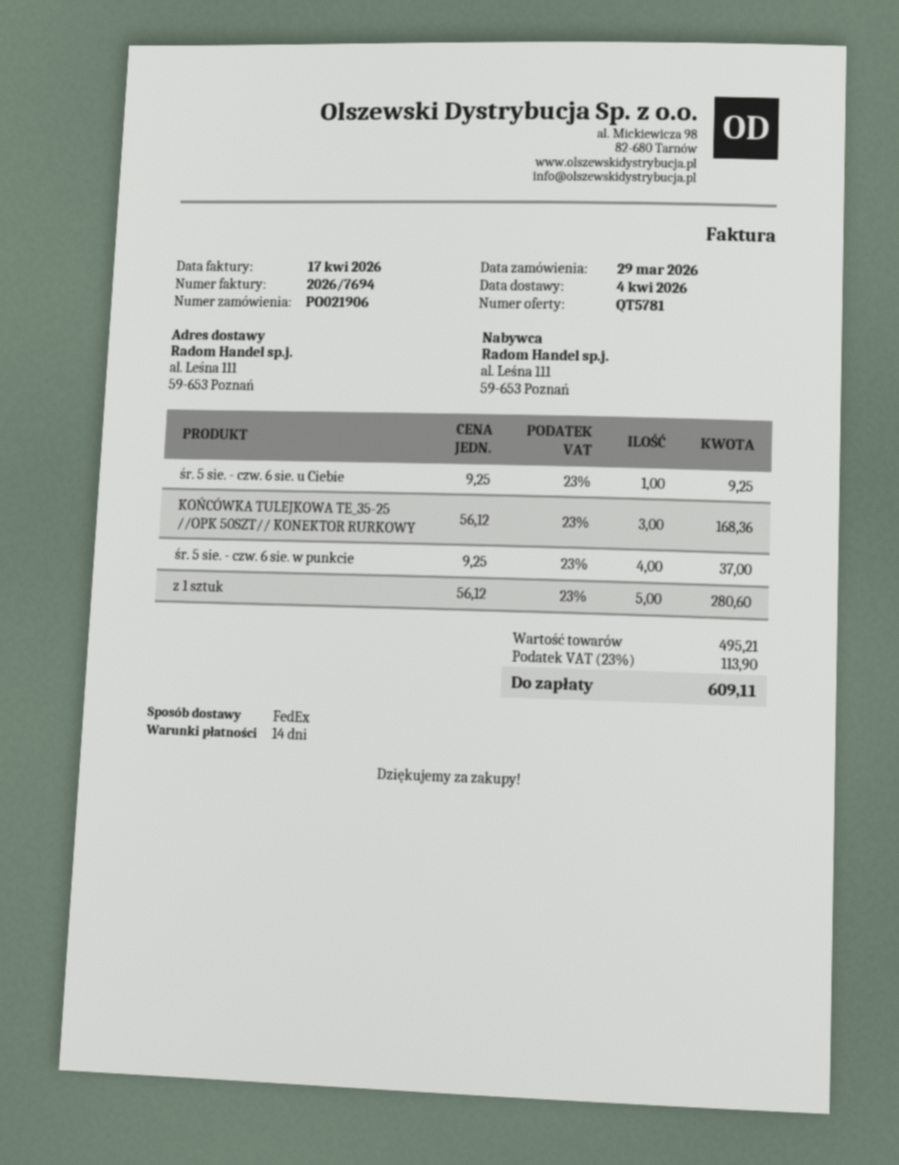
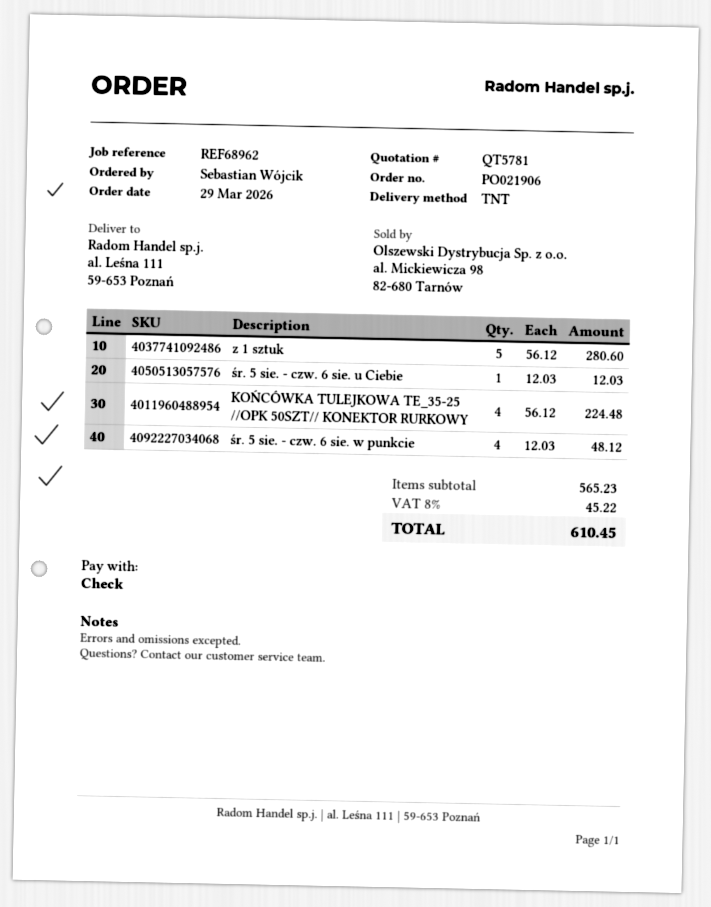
shipping method: FedEx -> TNT
śr. 5 sie. - czw. 6 sie. u Ciebie: 1 x 9.25 = 9.25 -> 1 x 12.03 = 12.03
KOŃCÓWKA TULEJKOWA TE_35-25 //OPK 50SZT// KONEKTOR RURKOWY: 3 x 56.12 = 168.36 -> 4 x 56.12 = 224.48
śr. 5 sie. - czw. 6 sie. w punkcie: 4 x 9.25 = 37.00 -> 4 x 12.03 = 48.12
subtotal: 495.21 -> 565.23
tax: 23% = 113.90 -> 8% = 45.22
total: 609.11 -> 610.45

